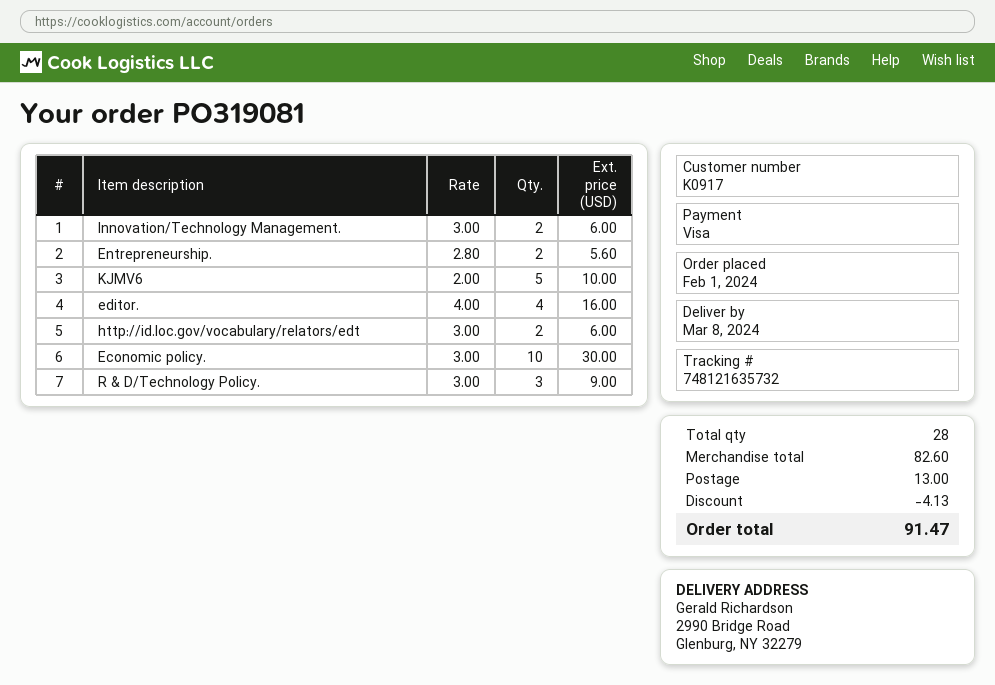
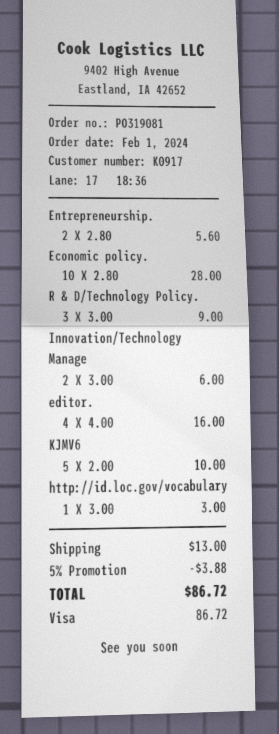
http://id.loc.gov/vocabulary/relators/edt: 2 x 3.00 = 6.00 -> 1 x 3.00 = 3.00
Economic policy.: 10 x 3.00 = 30.00 -> 10 x 2.80 = 28.00
discount: 4.13 -> 3.88
total: 91.47 -> 86.72

